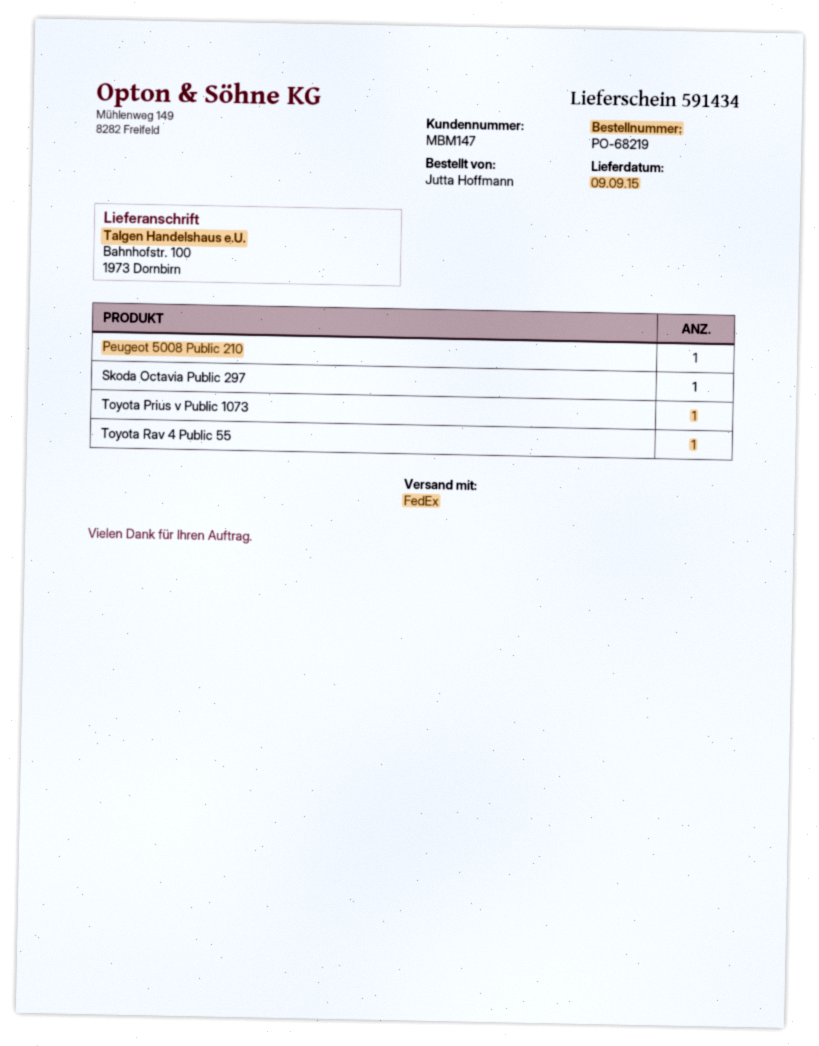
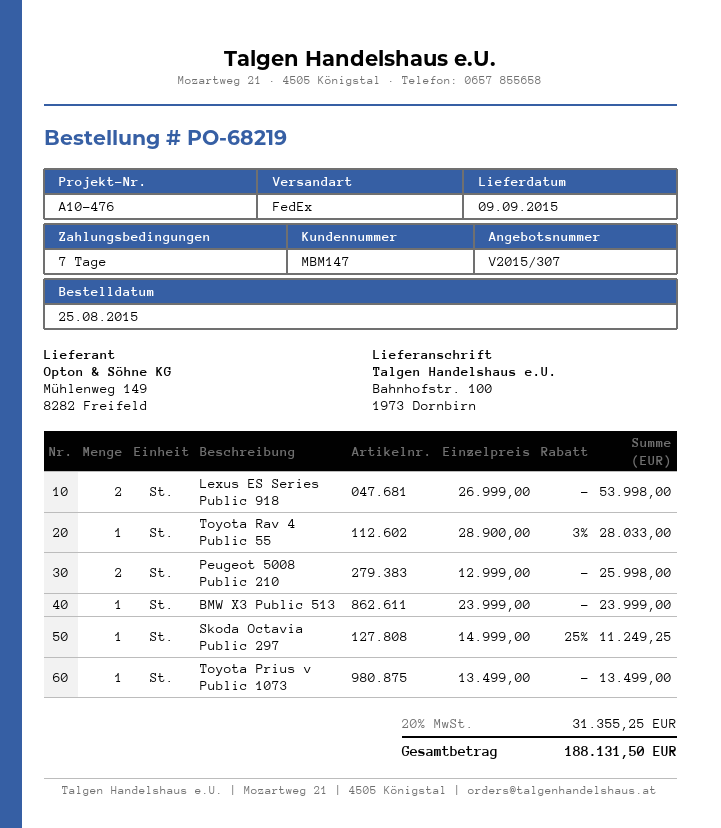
Peugeot 5008 Public 210: 1 -> 2
Lexus ES Series Public 918: none -> 2
BMW X3 Public 513: none -> 1

